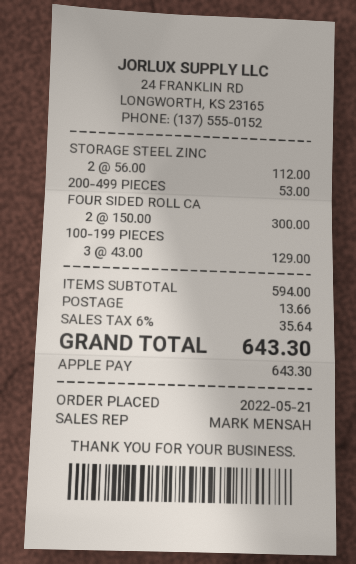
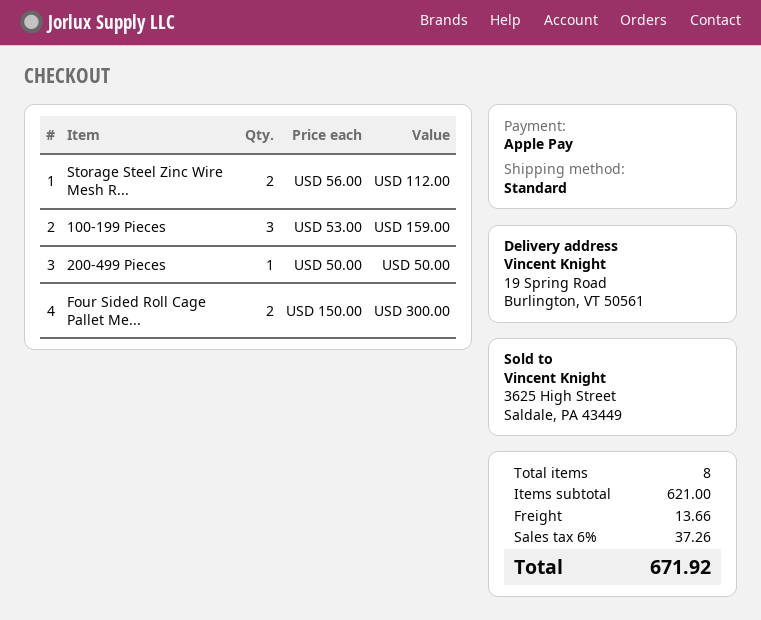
200-499 PIECES: 1 x 53.00 = 53.00 -> 1 x 50.00 = 50.00
100-199 PIECES: 3 x 43.00 = 129.00 -> 3 x 53.00 = 159.00
subtotal: 594.00 -> 621.00
tax: 6% = 35.64 -> 6% = 37.26
total: 643.30 -> 671.92

